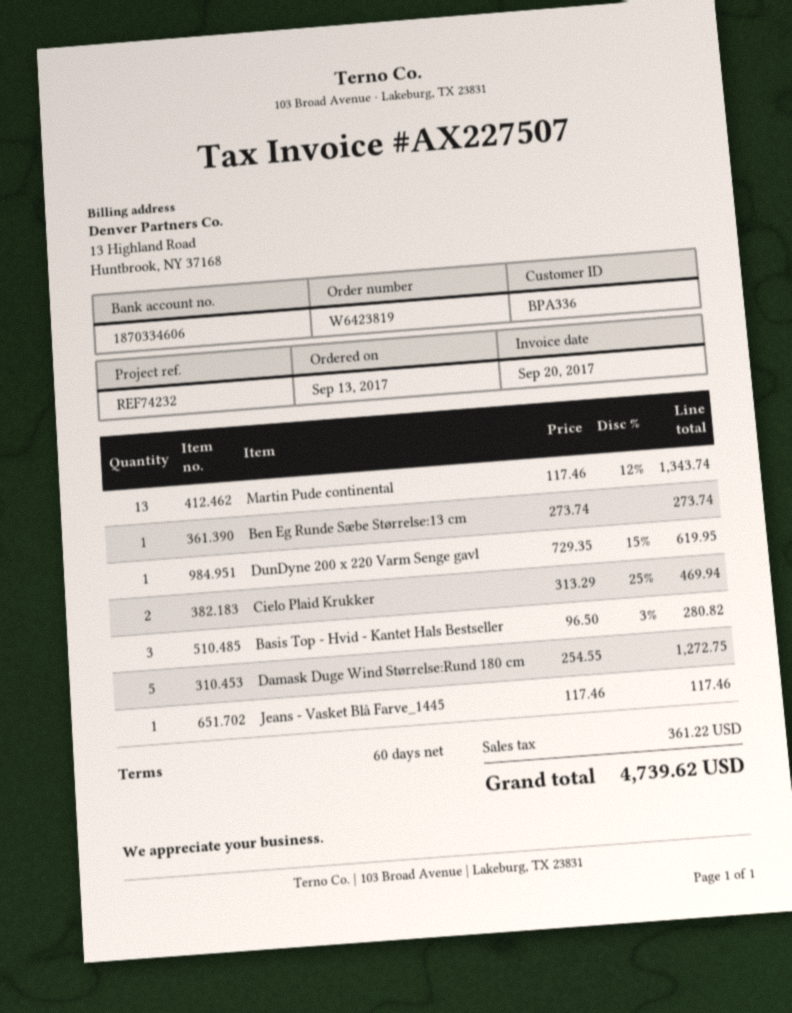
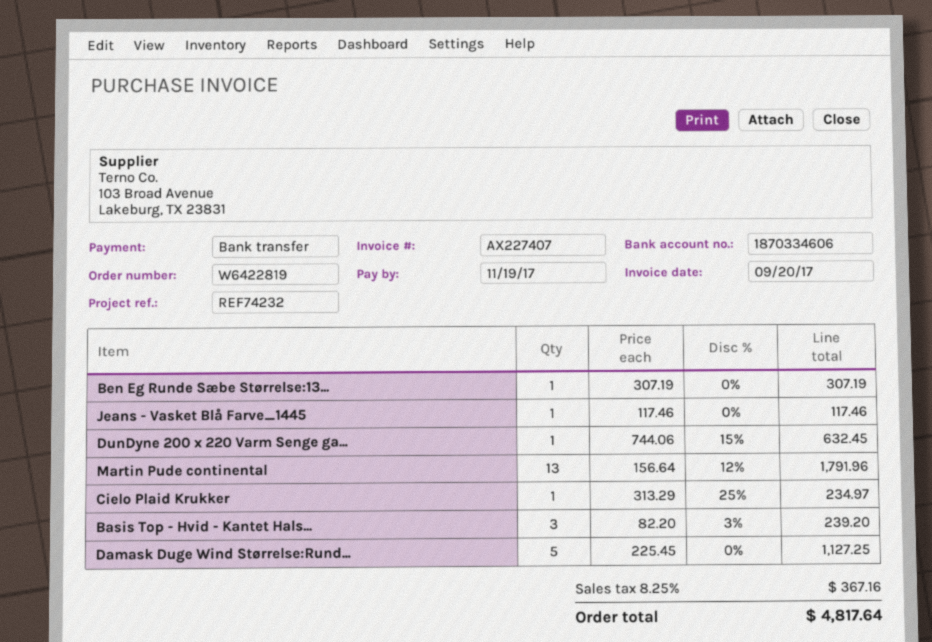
order number: W6423819 -> W6422819
invoice number: AX227507 -> AX227407
Martin Pude continental: 13 x 117.46 - 12% = 1343.74 -> 13 x 156.64 - 12% = 1791.96
Ben Eg Runde Sæbe Størrelse:13 cm: 1 x 273.74 = 273.74 -> 1 x 307.19 = 307.19
DunDyne 200 x 220 Varm Senge gavl: 1 x 729.35 - 15% = 619.95 -> 1 x 744.06 - 15% = 632.45
Cielo Plaid Krukker: 2 x 313.29 - 25% = 469.94 -> 1 x 313.29 - 25% = 234.97
Basis Top - Hvid - Kantet Hals Bestseller: 3 x 96.50 - 3% = 280.82 -> 3 x 82.20 - 3% = 239.20
Damask Duge Wind Størrelse:Rund 180 cm: 5 x 254.55 = 1272.75 -> 5 x 225.45 = 1127.25
tax: 361.22 -> 367.16
total: 4739.62 -> 4817.64

